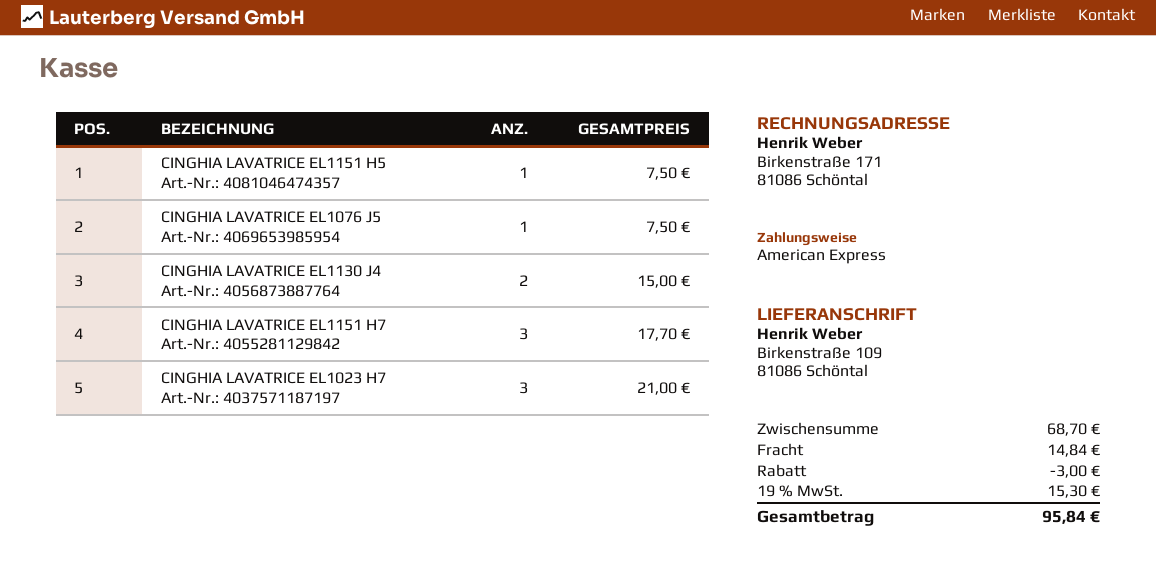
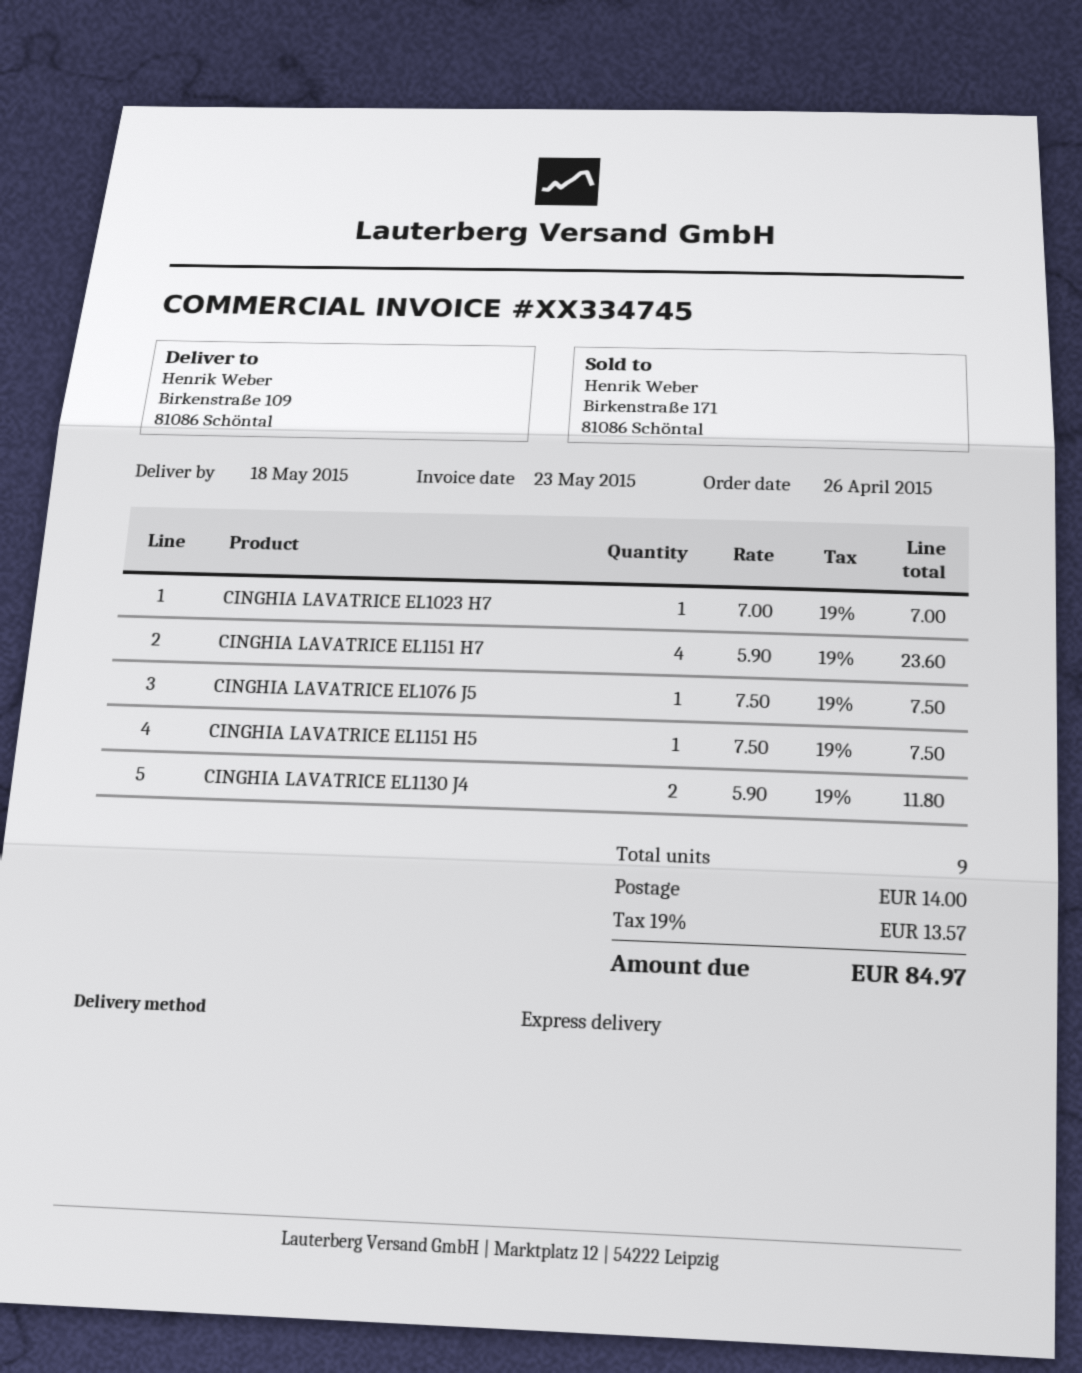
CINGHIA LAVATRICE EL1130 J4: 2 for 15.00 -> 2 for 11.80
CINGHIA LAVATRICE EL1151 H7: 3 for 17.70 -> 4 for 23.60
CINGHIA LAVATRICE EL1023 H7: 3 for 21.00 -> 1 for 7.00
discount: 3.00 -> none
shipping: 14.84 -> 14.00
tax: 19% = 15.30 -> 19% = 13.57
total: 95.84 -> 84.97

